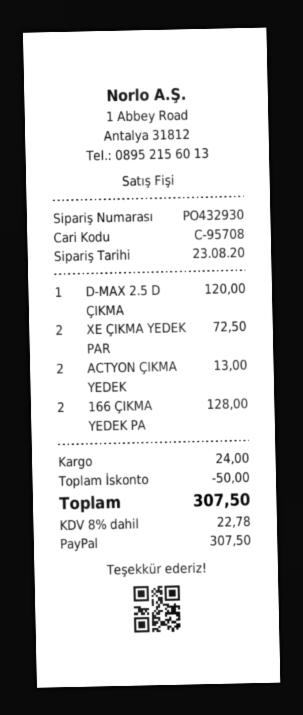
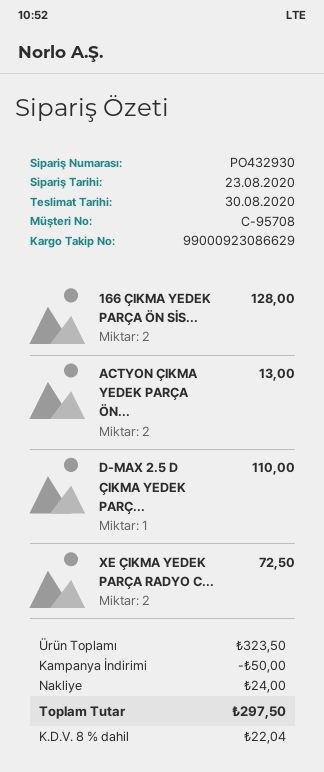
D-MAX 2.5 D ÇIKMA: 1 for 120.00 -> 1 for 110.00
tax: 8% = 22.78 -> 8% = 22.04
total: 307.50 -> 297.50

